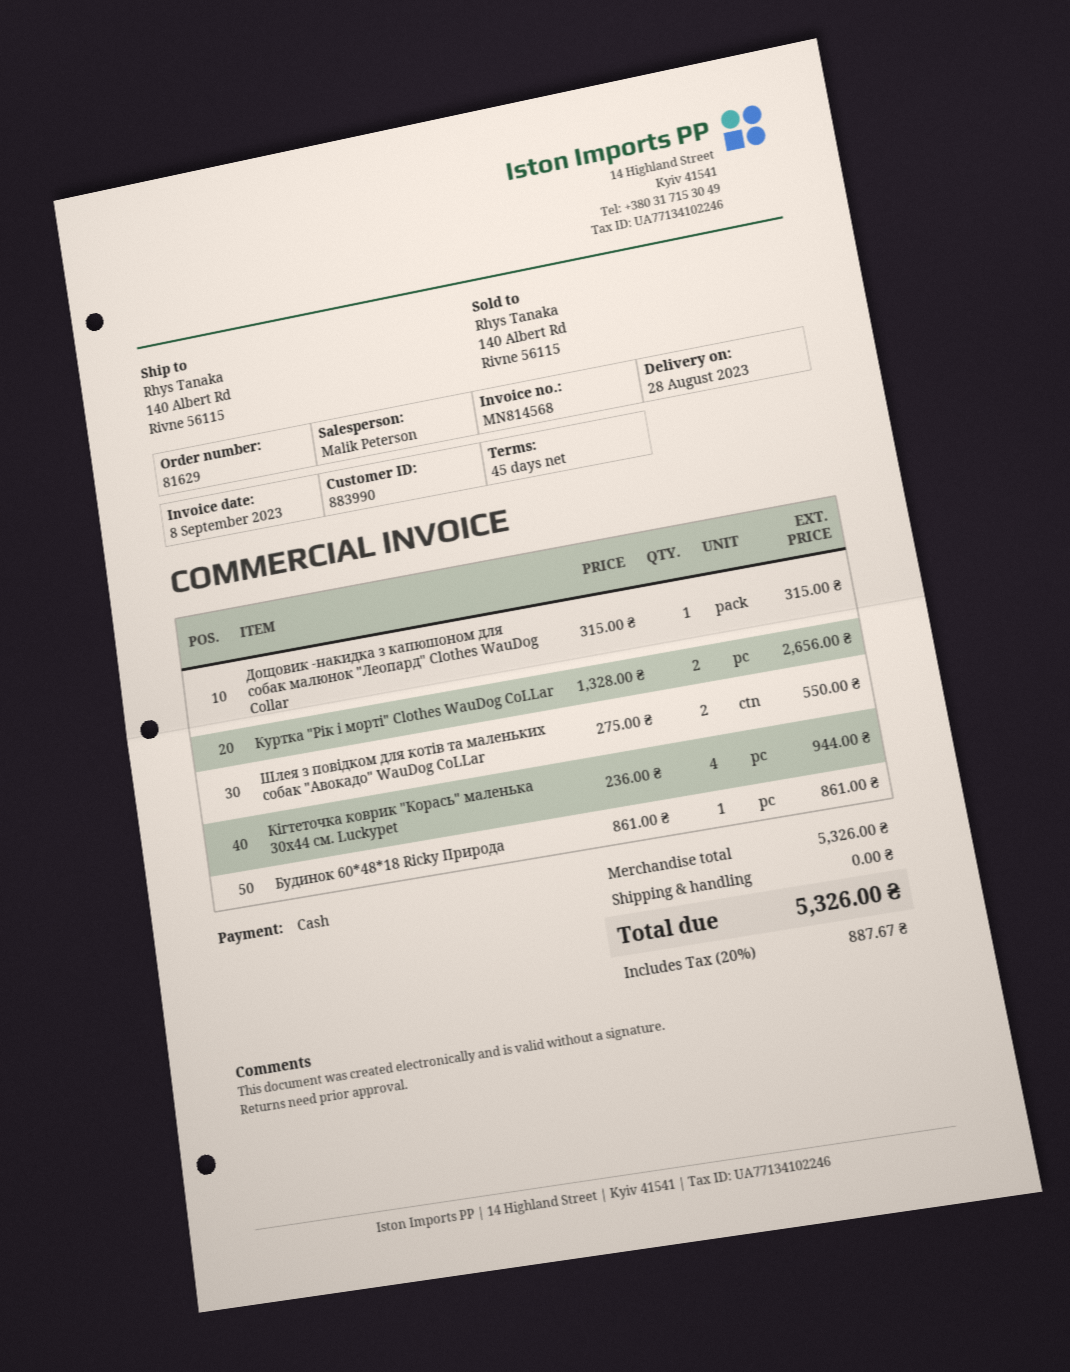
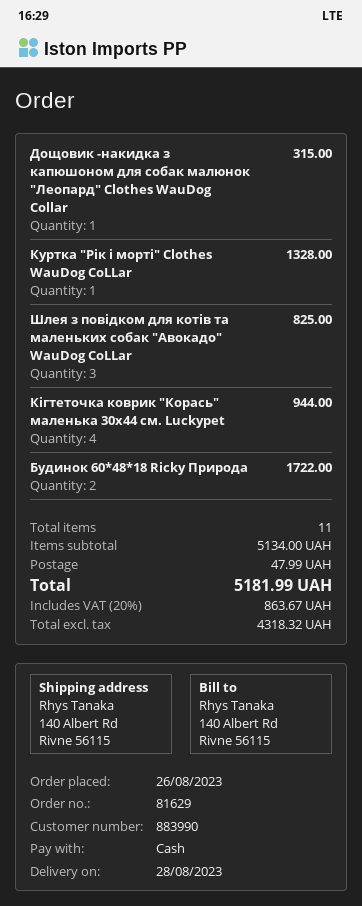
Куртка "Рік і морті" Clothes WauDog CoLLar: 2 for 2656.00 -> 1 for 1328.00
Шлея з повідком для котів та маленьких собак "Авокадо" WauDog CoLLar: 2 for 550.00 -> 3 for 825.00
Будинок 60*48*18 Ricky Природа: 1 for 861.00 -> 2 for 1722.00
subtotal: 5326.00 -> 5134.00
shipping: 0.00 -> 47.99
tax: 20% = 887.67 -> 20% = 863.67
total: 5326.00 -> 5181.99

